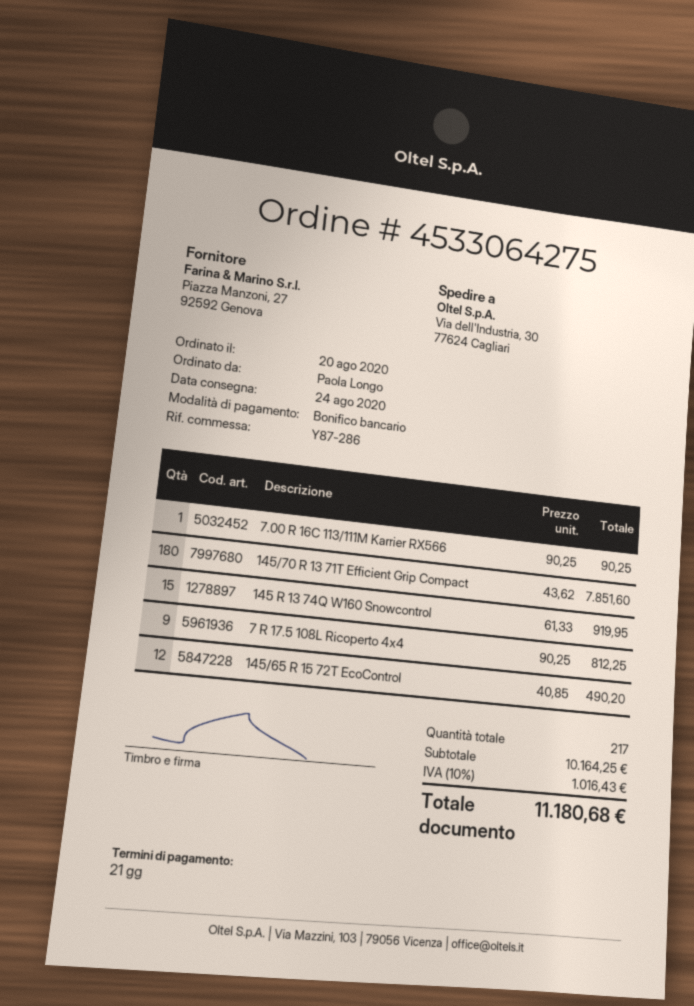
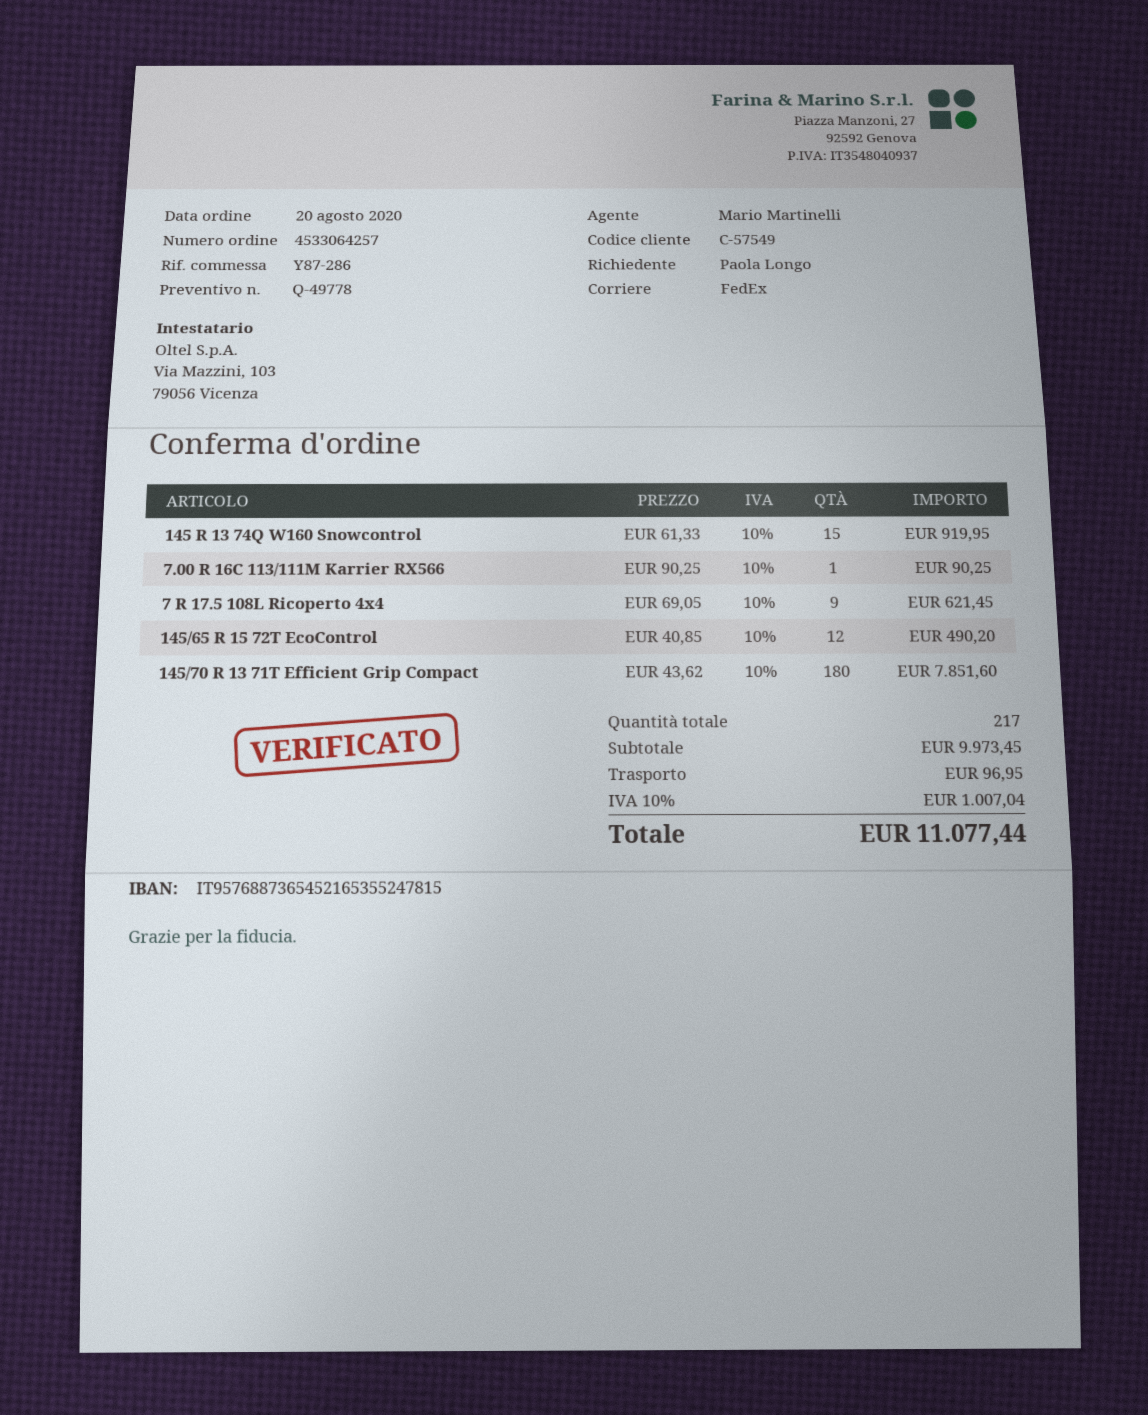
order number: 4533064275 -> 4533064257
7 R 17.5 108L Ricoperto 4x4: 9 x 90.25 = 812.25 -> 9 x 69.05 = 621.45
subtotal: 10164.25 -> 9973.45
shipping: none -> 96.95
tax: 10% = 1016.43 -> 10% = 1007.04
total: 11180.68 -> 11077.44

